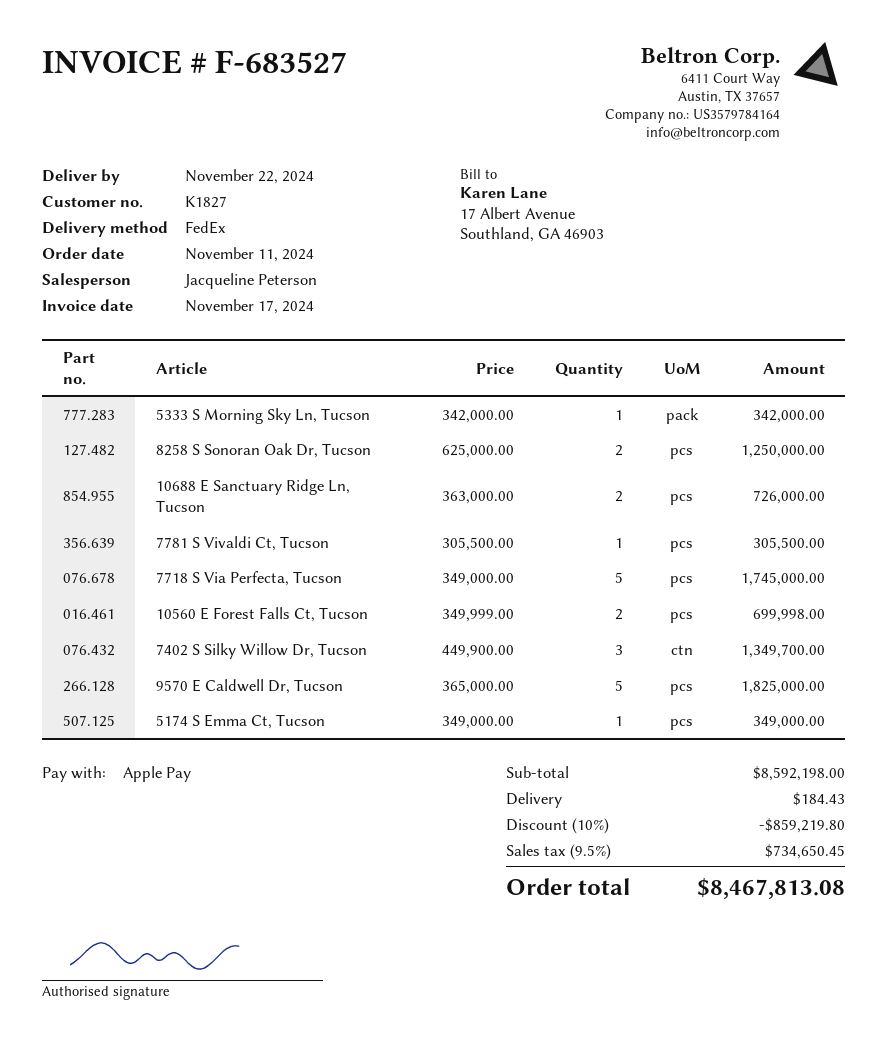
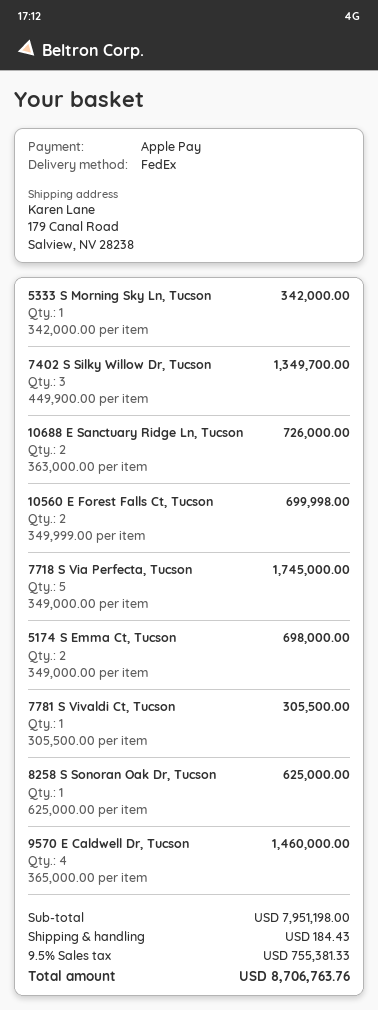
8258 S Sonoran Oak Dr, Tucson: 2 x 625000.00 = 1250000.00 -> 1 x 625000.00 = 625000.00
9570 E Caldwell Dr, Tucson: 5 x 365000.00 = 1825000.00 -> 4 x 365000.00 = 1460000.00
5174 S Emma Ct, Tucson: 1 x 349000.00 = 349000.00 -> 2 x 349000.00 = 698000.00
subtotal: 8592198.00 -> 7951198.00
discount: 10% = 859219.80 -> none
tax: 9.5% = 734650.45 -> 9.5% = 755381.33
total: 8467813.08 -> 8706763.76

